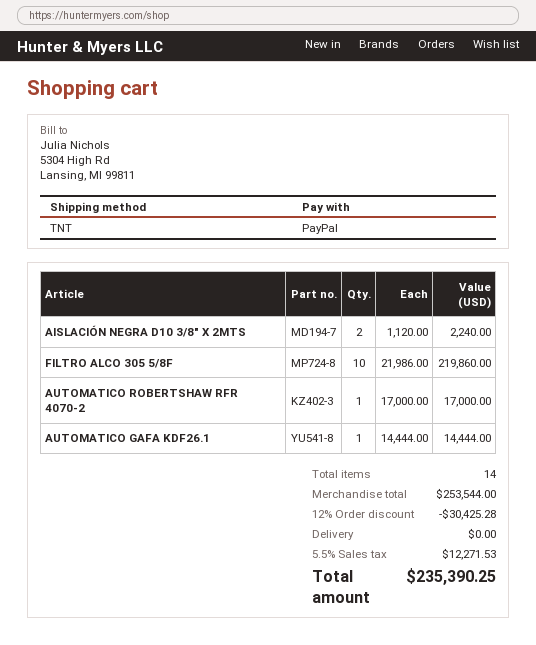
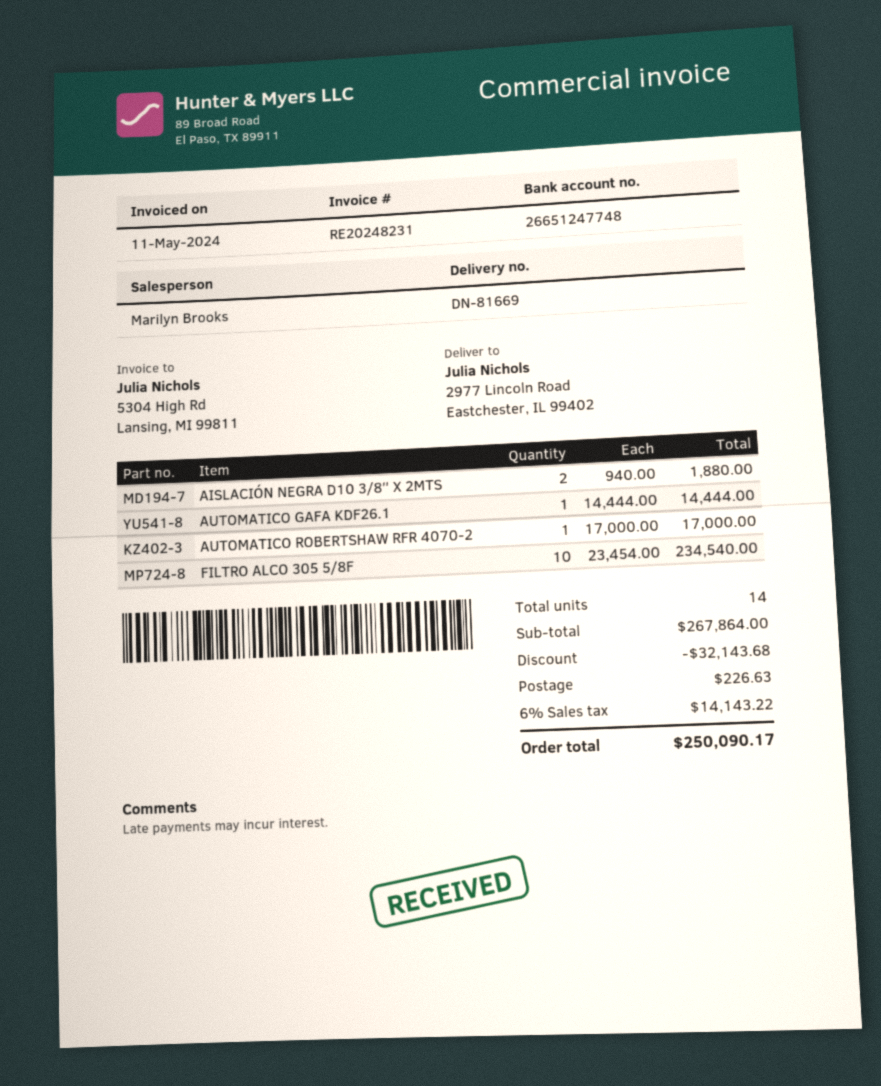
AISLACIÓN NEGRA D10 3/8″ X 2MTS: 2 x 1120.00 = 2240.00 -> 2 x 940.00 = 1880.00
FILTRO ALCO 305 5/8F: 10 x 21986.00 = 219860.00 -> 10 x 23454.00 = 234540.00
subtotal: 253544.00 -> 267864.00
discount: 30425.28 -> 32143.68
shipping: 0.00 -> 226.63
tax: 5.5% = 12271.53 -> 6% = 14143.22
total: 235390.25 -> 250090.17

